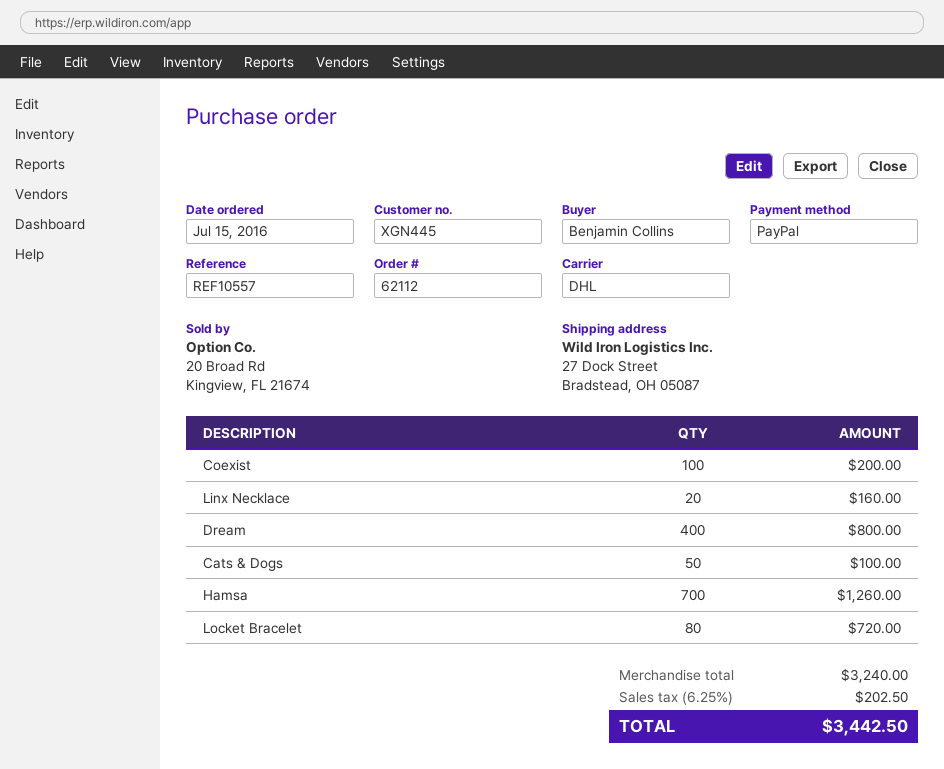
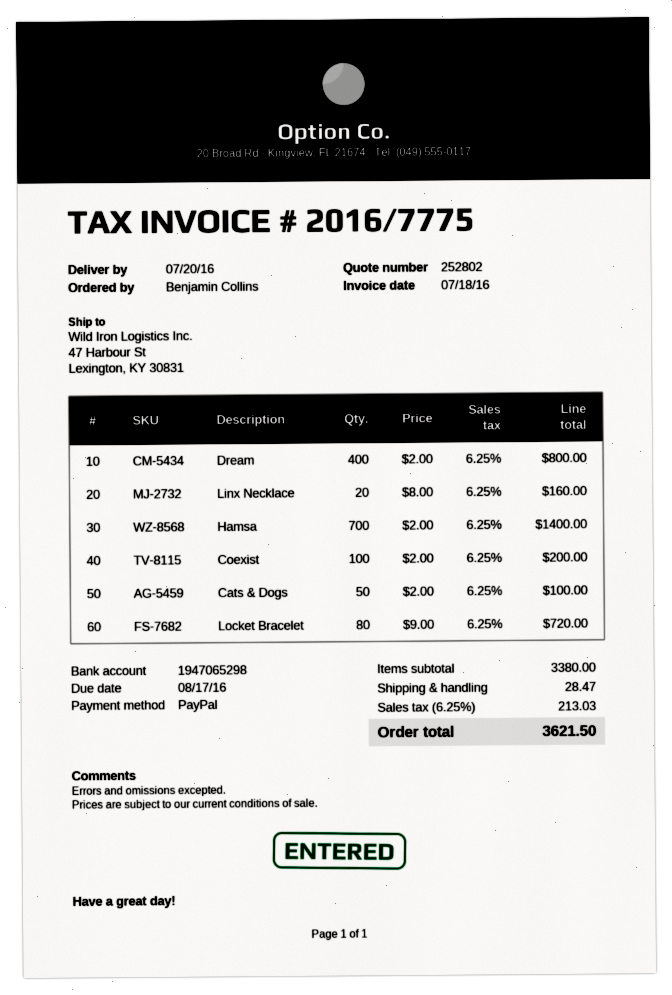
ship to: 27 Dock Street, Bradstead, OH 05087 -> 47 Harbour St, Lexington, KY 30831
Hamsa: 700 for 1260.00 -> 700 for 1400.00
subtotal: 3240.00 -> 3380.00
shipping: none -> 28.47
tax: 6.25% = 202.50 -> 6.25% = 213.03
total: 3442.50 -> 3621.50

